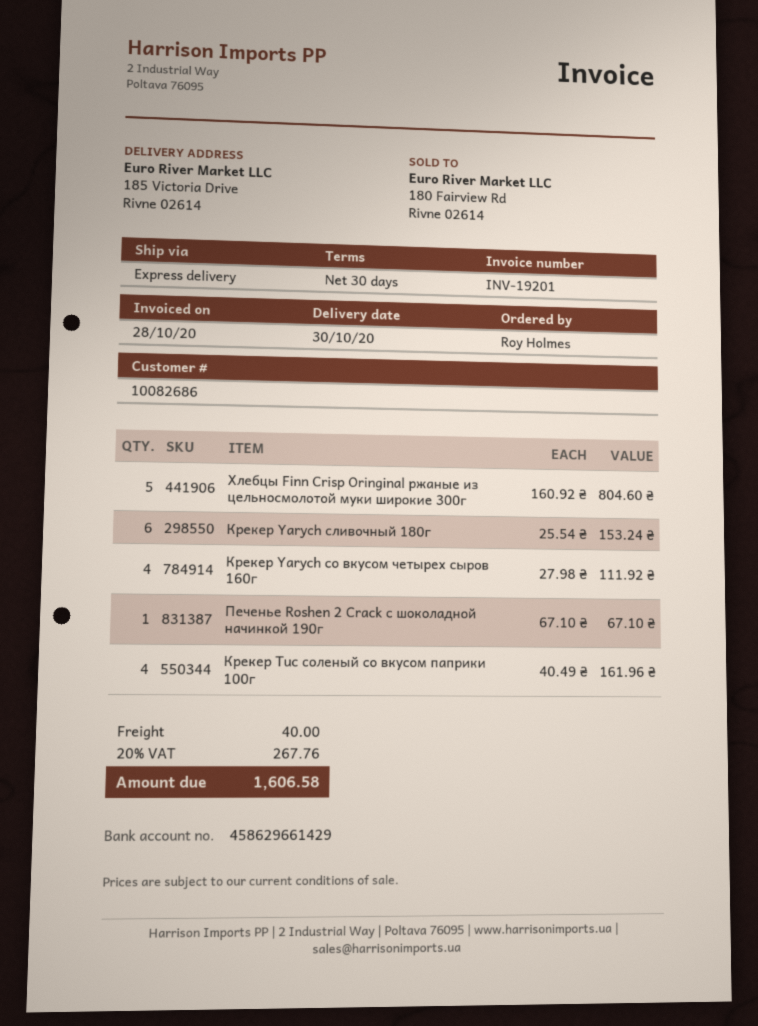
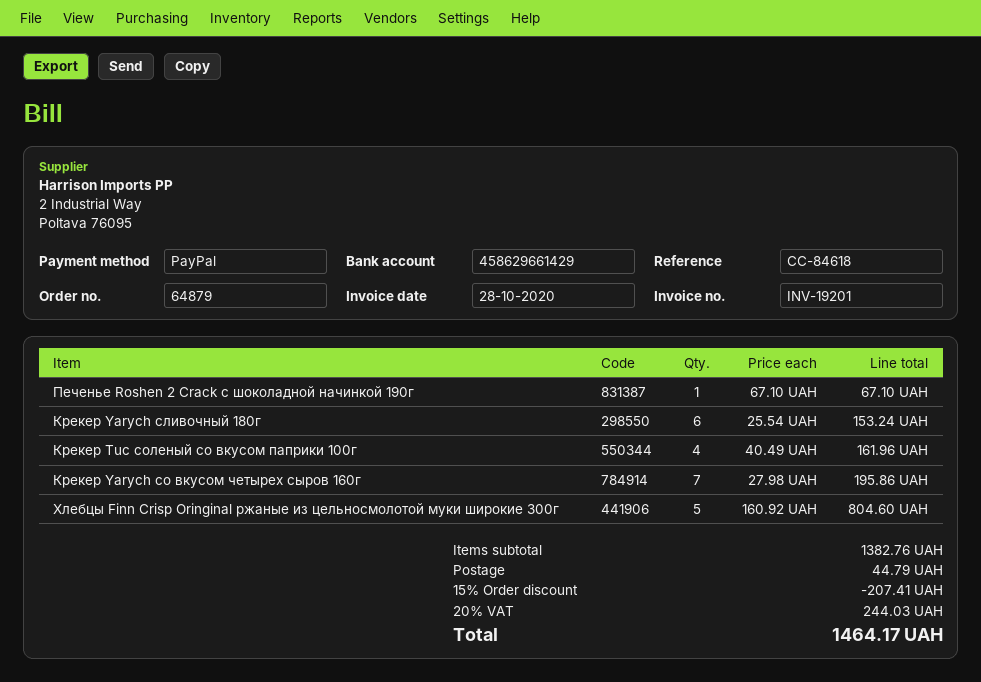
Крекер Yarych со вкусом четырех сыров 160г: 4 x 27.98 = 111.92 -> 7 x 27.98 = 195.86
discount: none -> 15% = 207.41
shipping: 40.00 -> 44.79
tax: 20% = 267.76 -> 20% = 244.03
total: 1606.58 -> 1464.17

